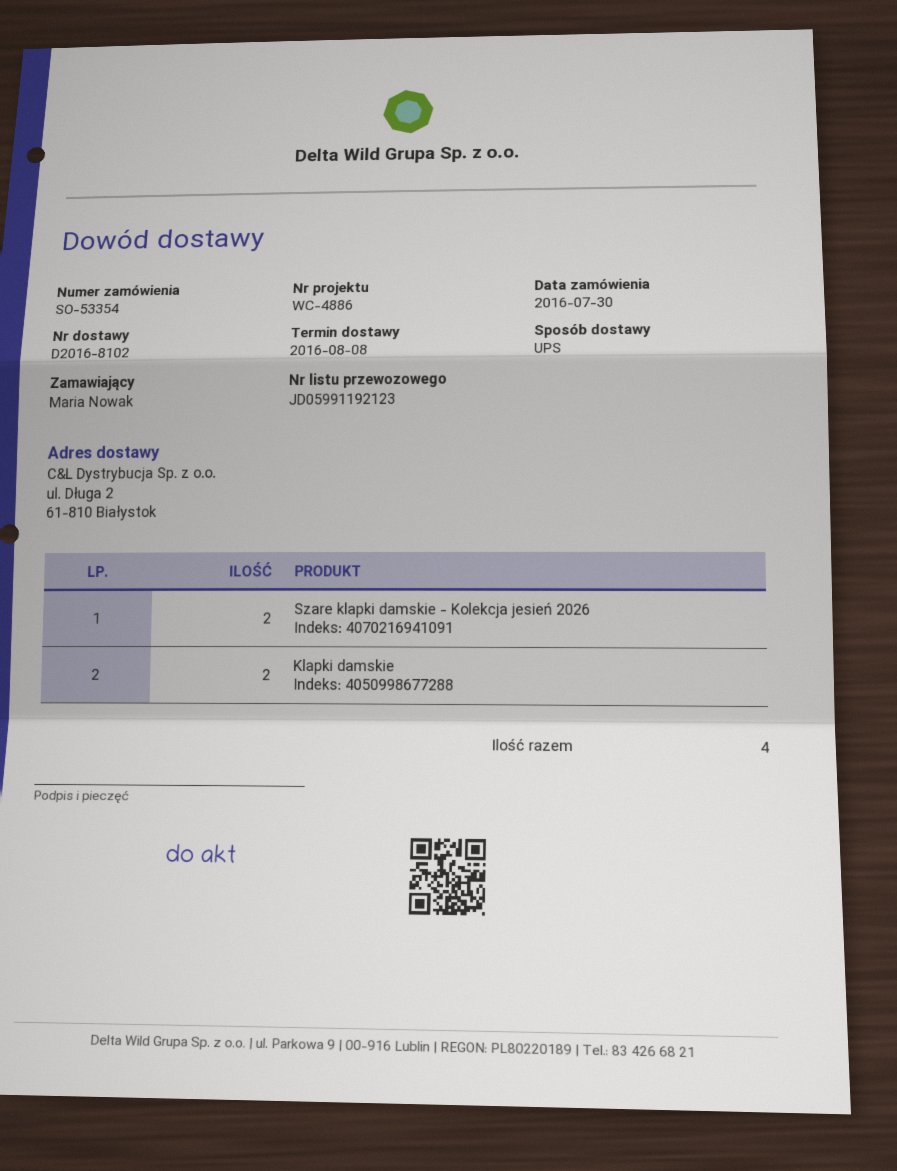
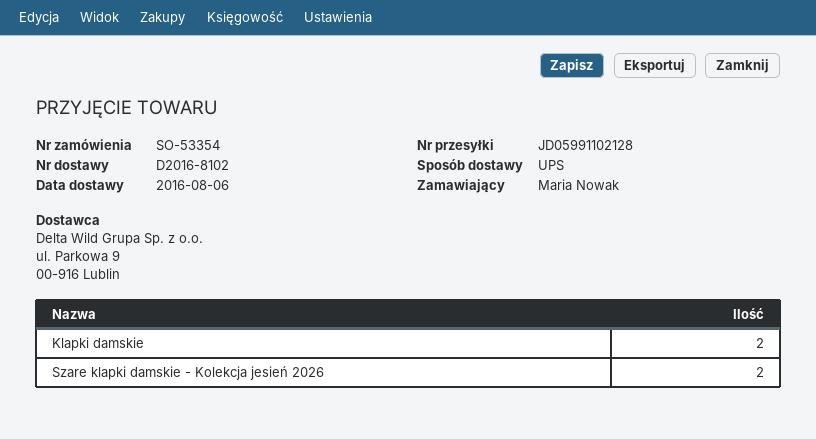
delivery date: 2016-08-08 -> 2016-08-06
tracking number: JD05991192123 -> JD05991102128

